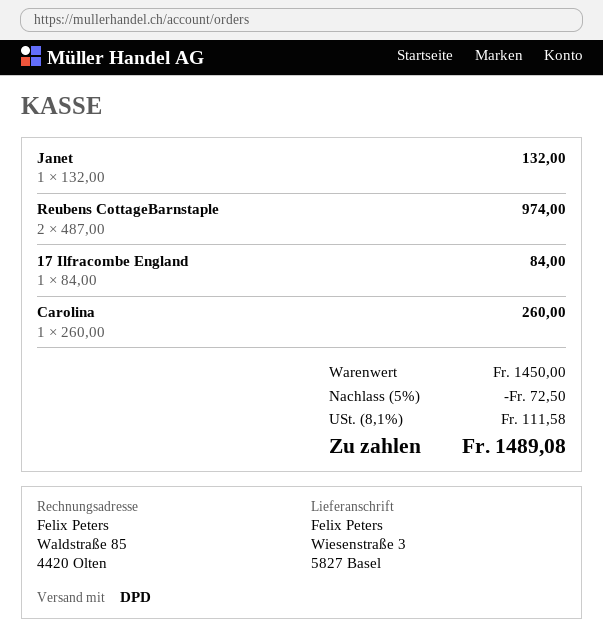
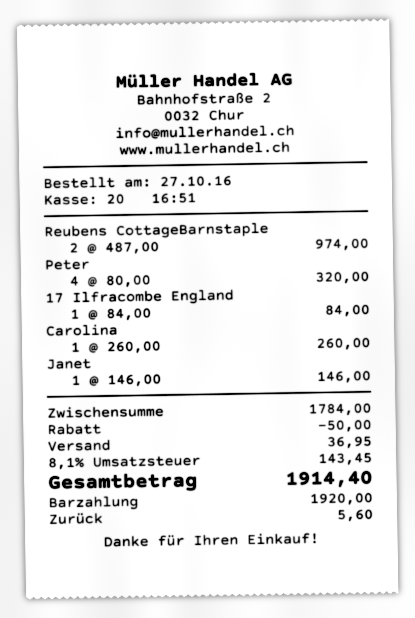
Janet: 1 x 132.00 = 132.00 -> 1 x 146.00 = 146.00
Peter: none -> 4 x 80.00 = 320.00
subtotal: 1450.00 -> 1784.00
discount: 72.50 -> 50.00
shipping: none -> 36.95
tax: 8.1% = 111.58 -> 8.1% = 143.45
total: 1489.08 -> 1914.40

